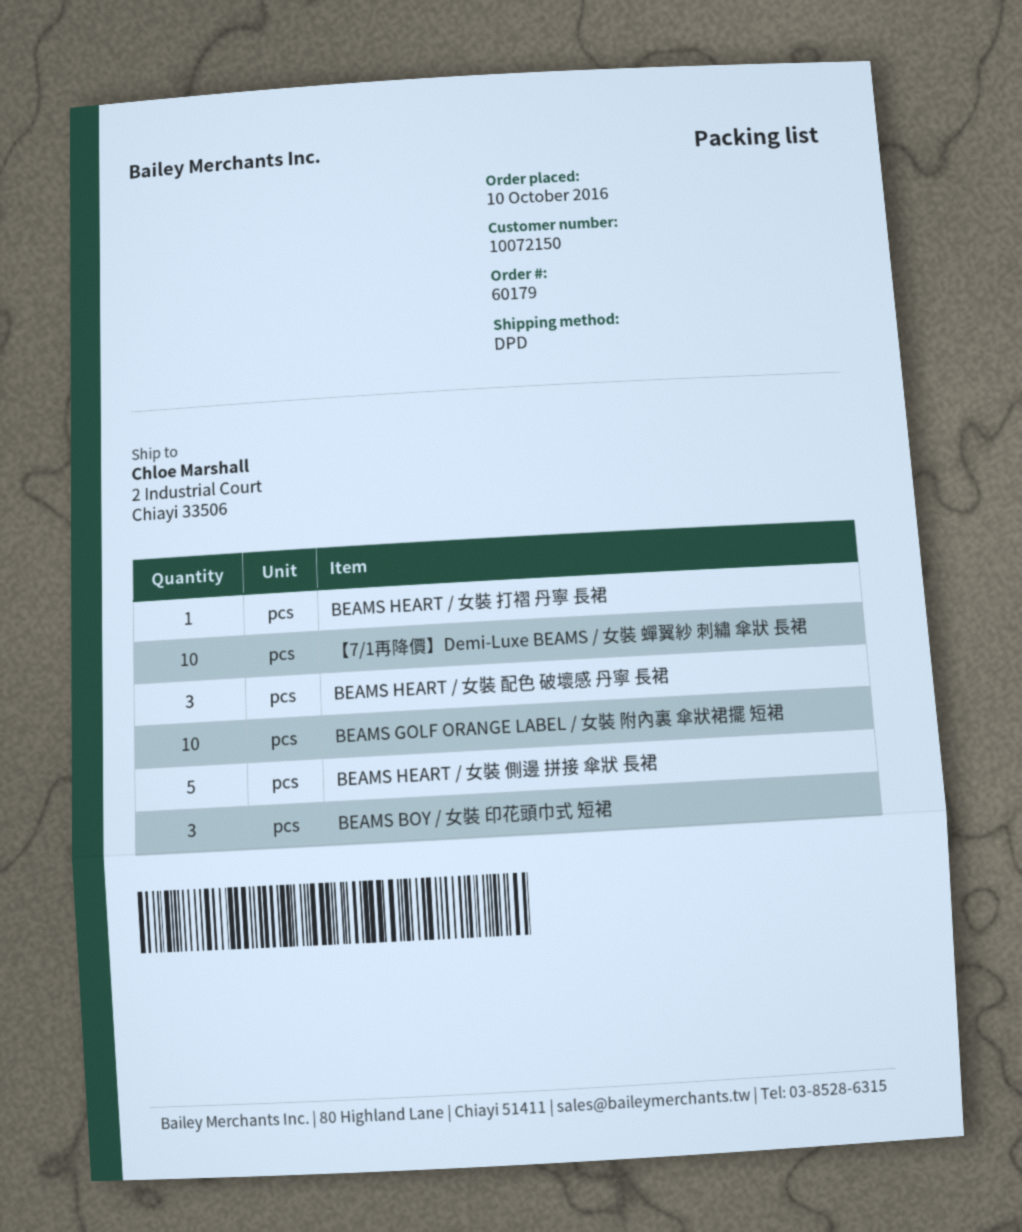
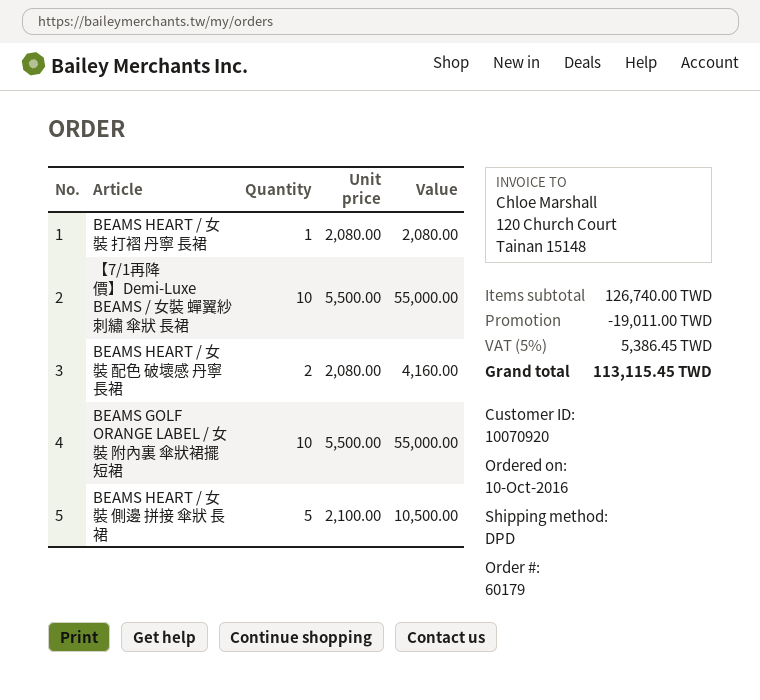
customer number: 10072150 -> 10070920
BEAMS HEART / 女裝 配色 破壞感 丹寧 長裙: 3 -> 2
BEAMS BOY / 女裝 印花頭巾式 短裙: 3 -> none

